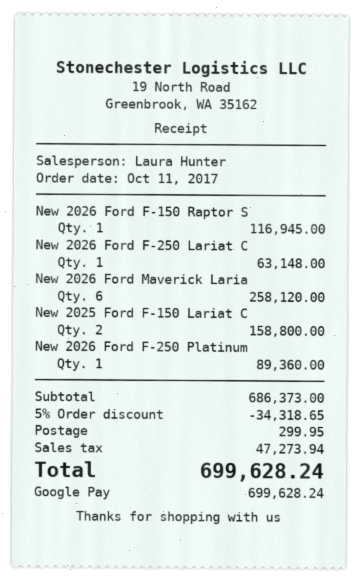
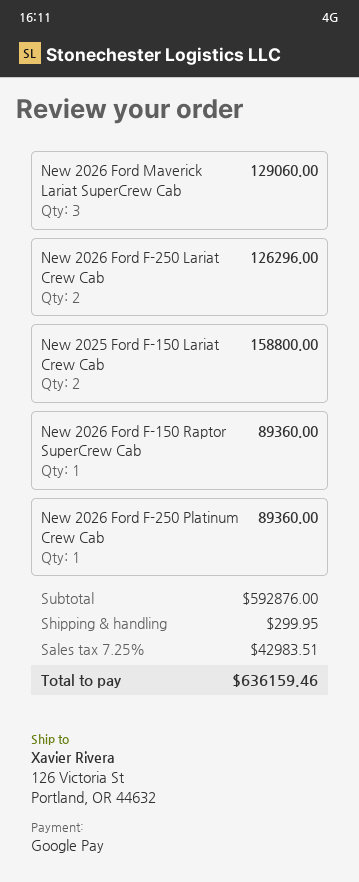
New 2026 Ford F-150 Raptor S: 1 for 116945.00 -> 1 for 89360.00
New 2026 Ford F-250 Lariat C: 1 for 63148.00 -> 2 for 126296.00
New 2026 Ford Maverick Laria: 6 for 258120.00 -> 3 for 129060.00
subtotal: 686373.00 -> 592876.00
discount: 5% = 34318.65 -> none
tax: 47273.94 -> 42983.51
total: 699628.24 -> 636159.46

